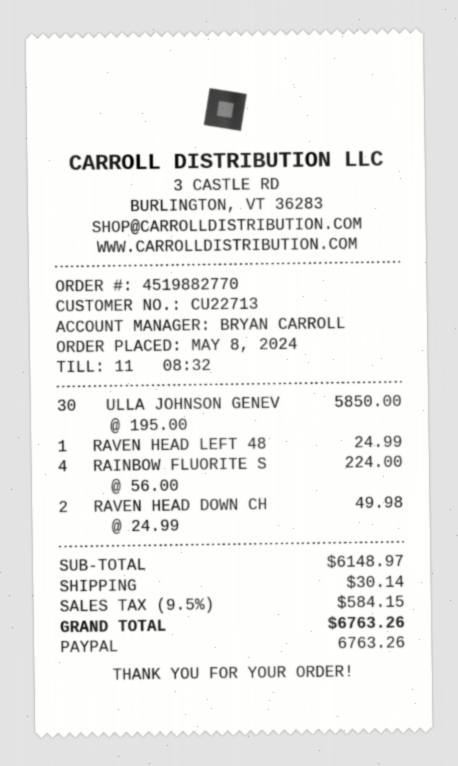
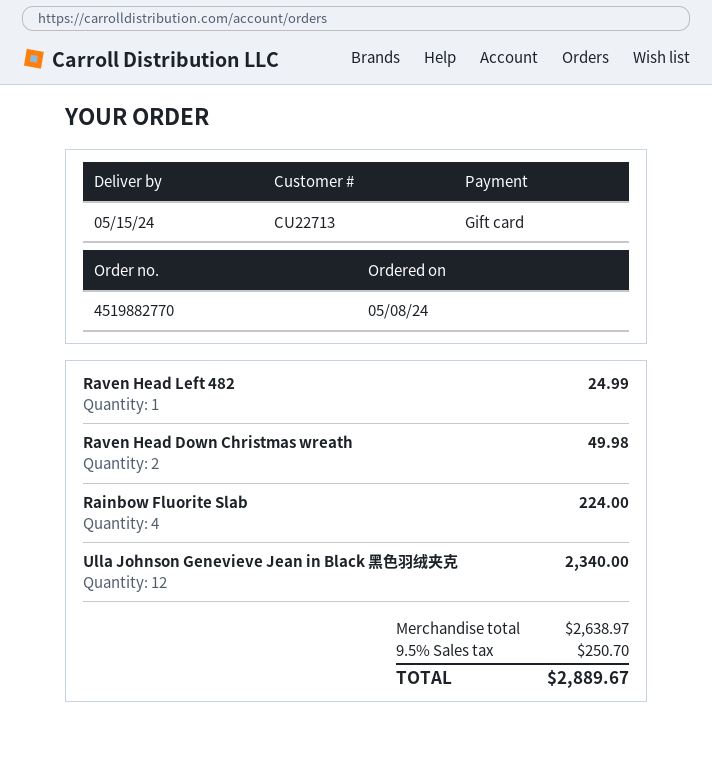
payment method: PayPal -> gift card
ULLA JOHNSON GENEV: 30 for 5850.00 -> 12 for 2340.00
subtotal: 6148.97 -> 2638.97
shipping: 30.14 -> none
tax: 9.5% = 584.15 -> 9.5% = 250.70
total: 6763.26 -> 2889.67

